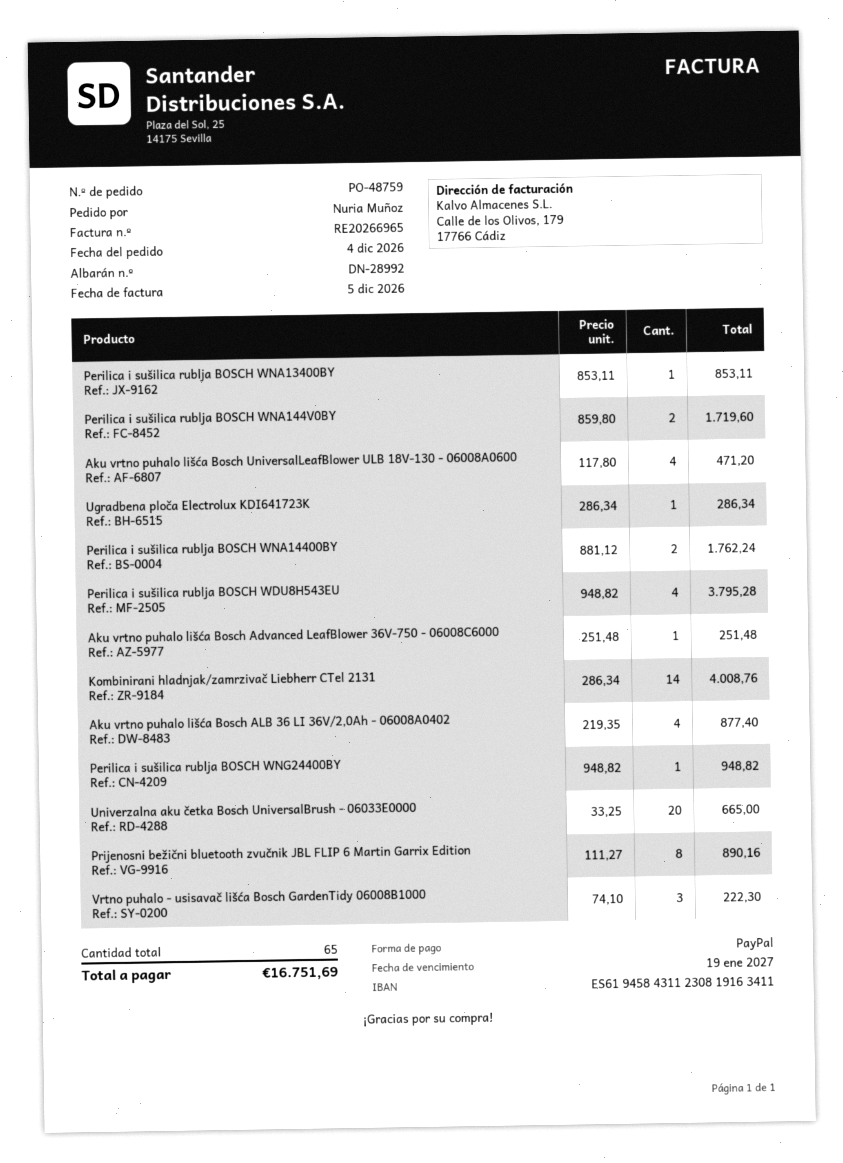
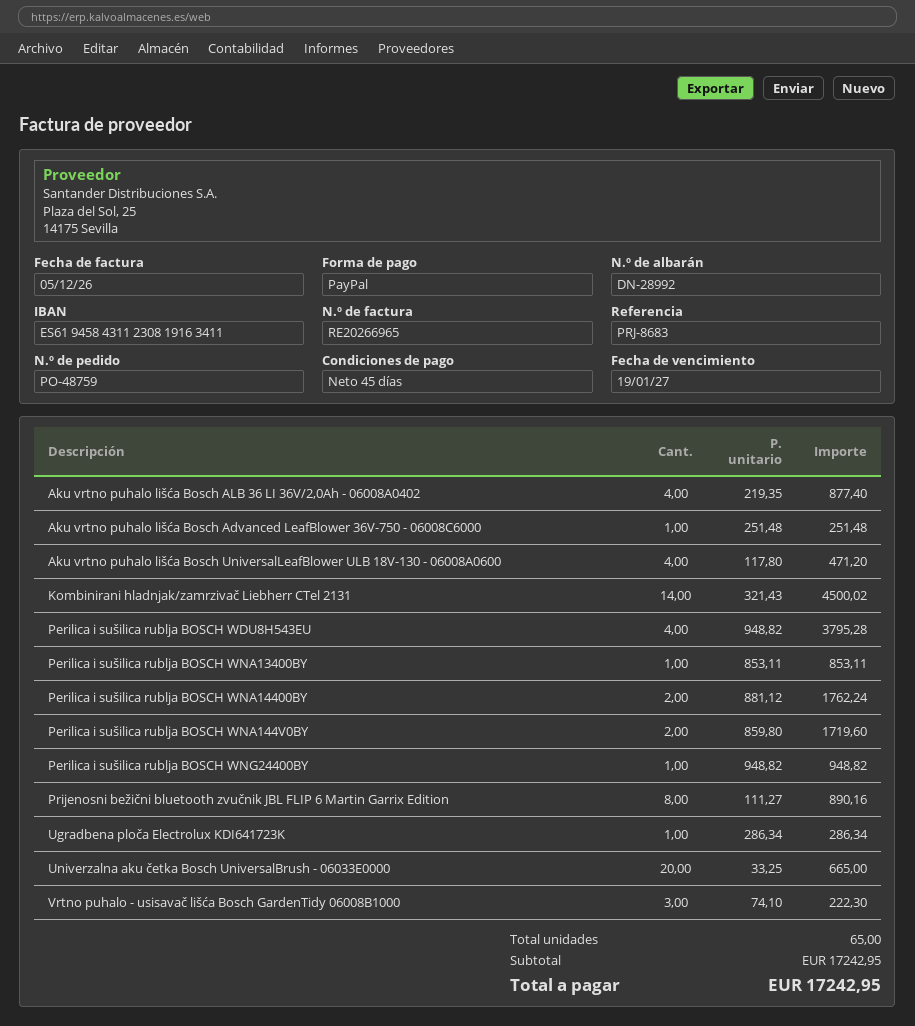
Kombinirani hladnjak/zamrzivač Liebherr CTel 2131: 14 x 286.34 = 4008.76 -> 14 x 321.43 = 4500.02
total: 16751.69 -> 17242.95

